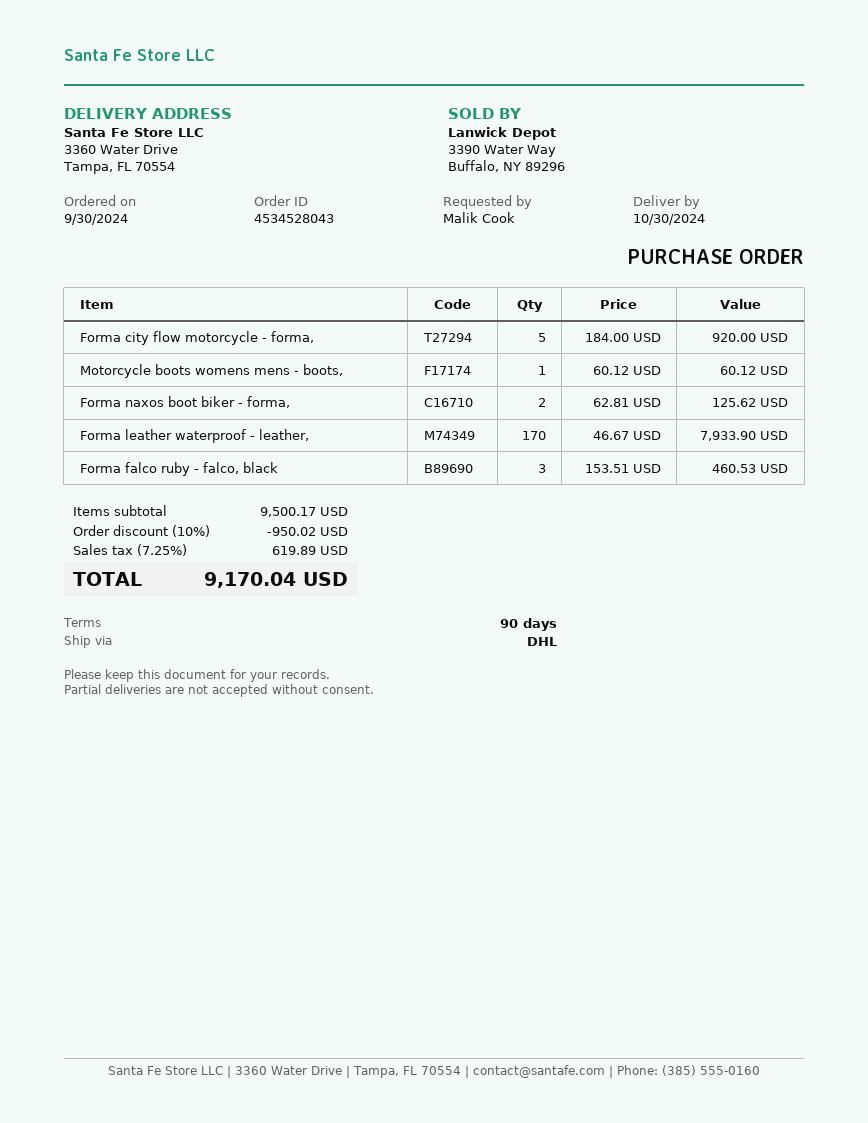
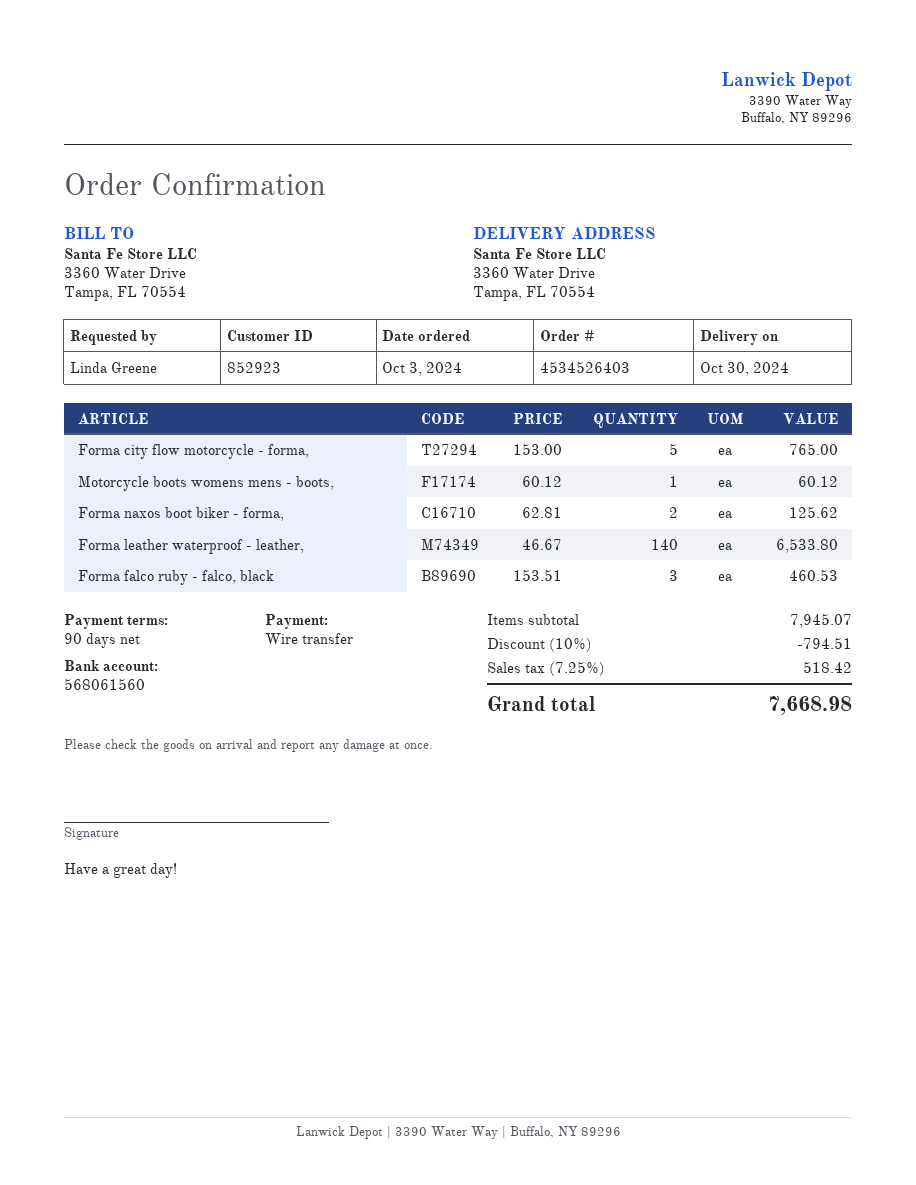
order number: 4534528043 -> 4534526403
order date: 2024-09-30 -> 2024-10-03
ordered by: Malik Cook -> Linda Greene
Forma city flow motorcycle - forma,: 5 x 184.00 = 920.00 -> 5 x 153.00 = 765.00
Forma leather waterproof - leather,: 170 x 46.67 = 7933.90 -> 140 x 46.67 = 6533.80
subtotal: 9500.17 -> 7945.07
discount: 10% = 950.02 -> 10% = 794.51
tax: 7.25% = 619.89 -> 7.25% = 518.42
total: 9170.04 -> 7668.98

